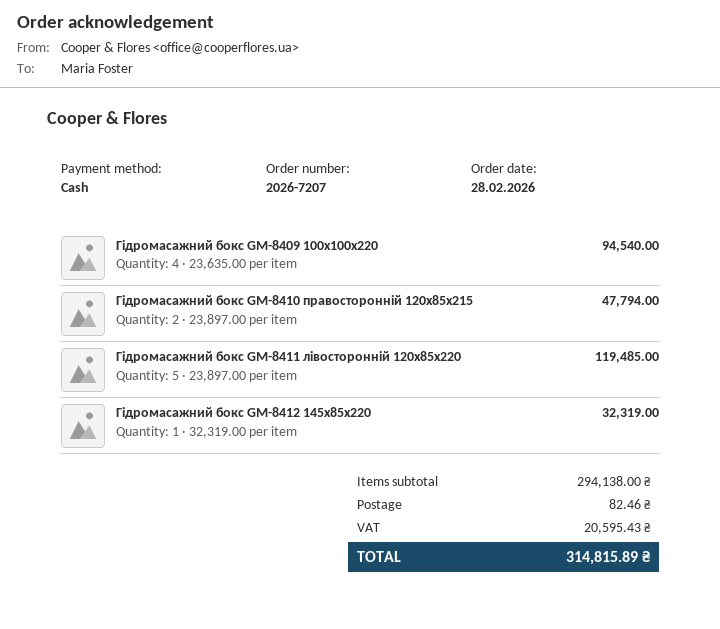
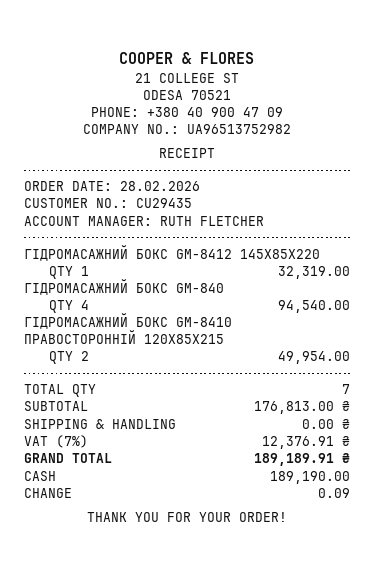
Гідромасажний бокс GM-8410 правосторонній 120х85х215: 2 for 47794.00 -> 2 for 49954.00
Гідромасажний бокс GM-8411 лівосторонній 120х85х220: 5 for 119485.00 -> none
subtotal: 294138.00 -> 176813.00
shipping: 82.46 -> 0.00
tax: 20595.43 -> 12376.91
total: 314815.89 -> 189189.91

